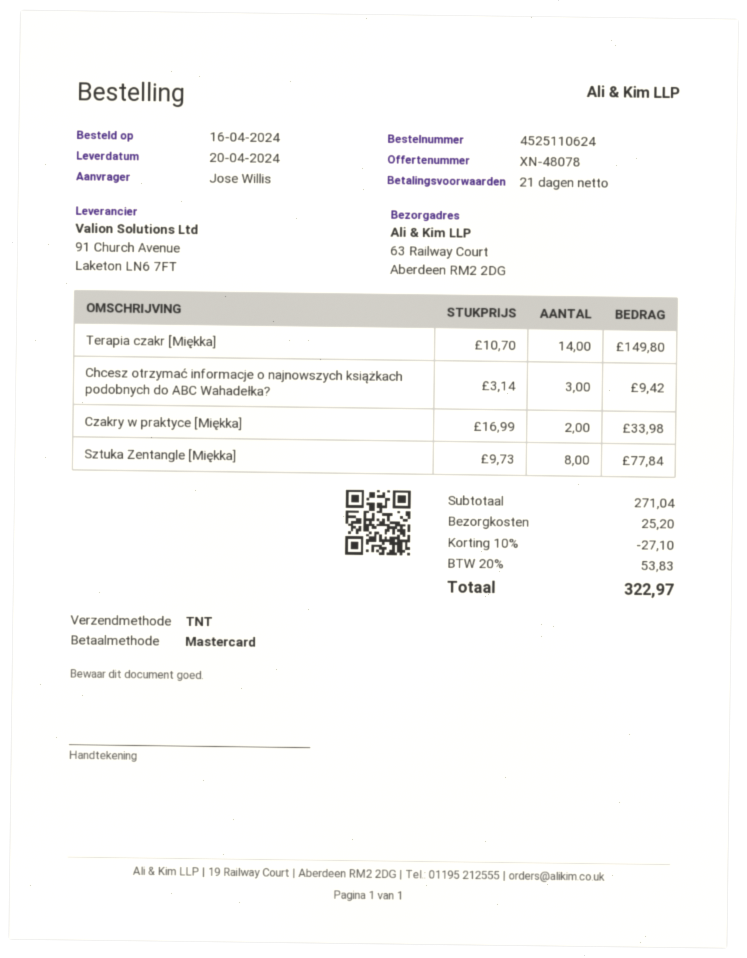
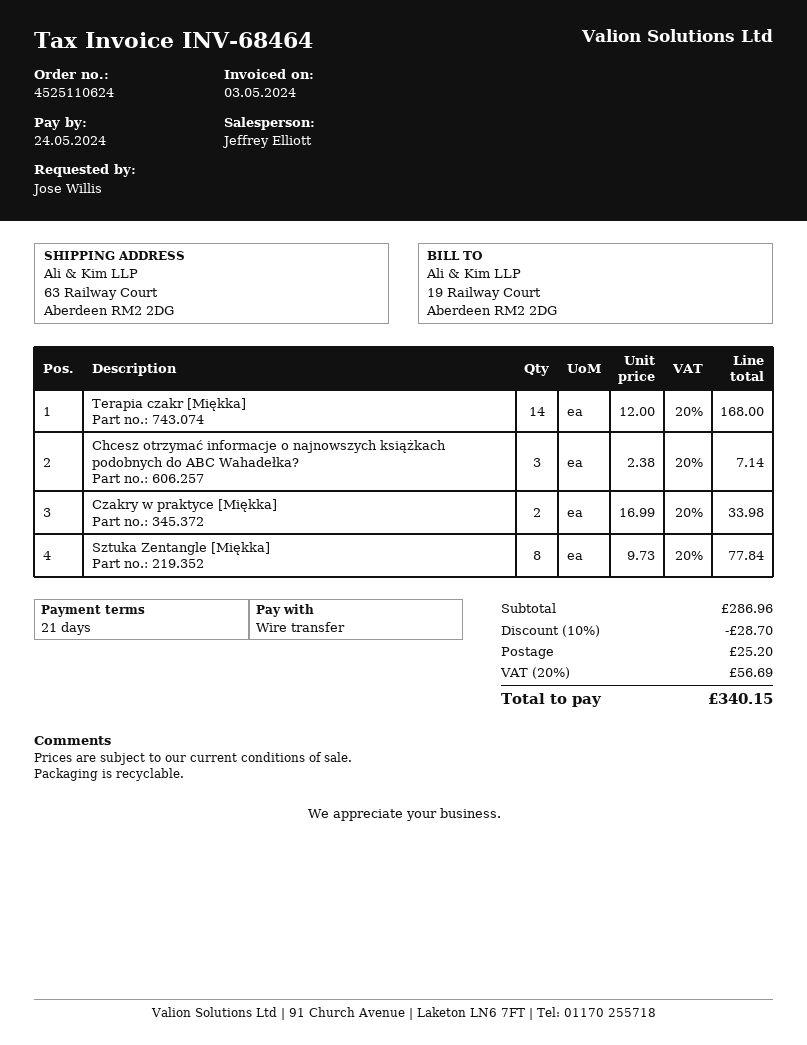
payment method: Mastercard -> bank transfer
Terapia czakr [Miękka]: 14 x 10.70 = 149.80 -> 14 x 12.00 = 168.00
Chcesz otrzymać informacje o najnowszych książkach podobnych do ABC Wahadełka?: 3 x 3.14 = 9.42 -> 3 x 2.38 = 7.14
subtotal: 271.04 -> 286.96
discount: 10% = 27.10 -> 10% = 28.70
tax: 20% = 53.83 -> 20% = 56.69
total: 322.97 -> 340.15

